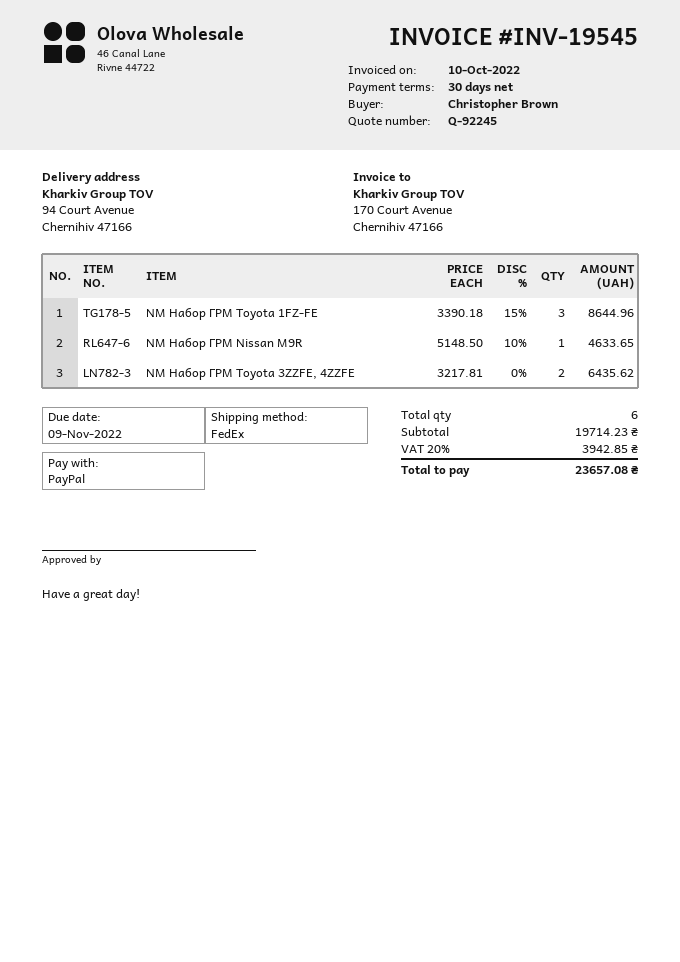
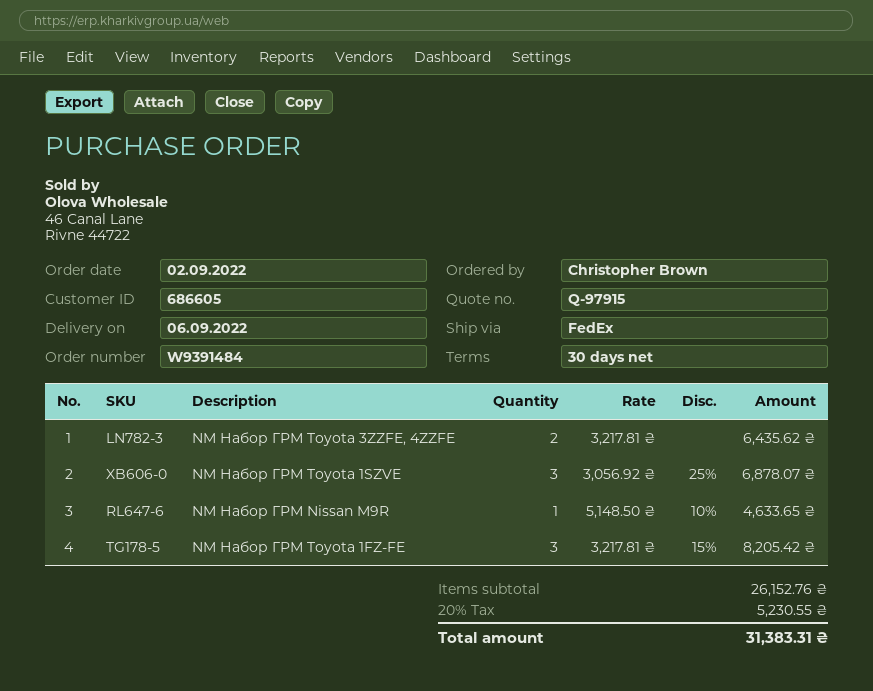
quote number: Q-92245 -> Q-97915
NM Набор ГРМ Toyota 1FZ-FE: 3 x 3390.18 - 15% = 8644.96 -> 3 x 3217.81 - 15% = 8205.42
NM Набор ГРМ Toyota 1SZVE: none -> 3 x 3056.92 - 25% = 6878.07
subtotal: 19714.23 -> 26152.76
tax: 20% = 3942.85 -> 20% = 5230.55
total: 23657.08 -> 31383.31

